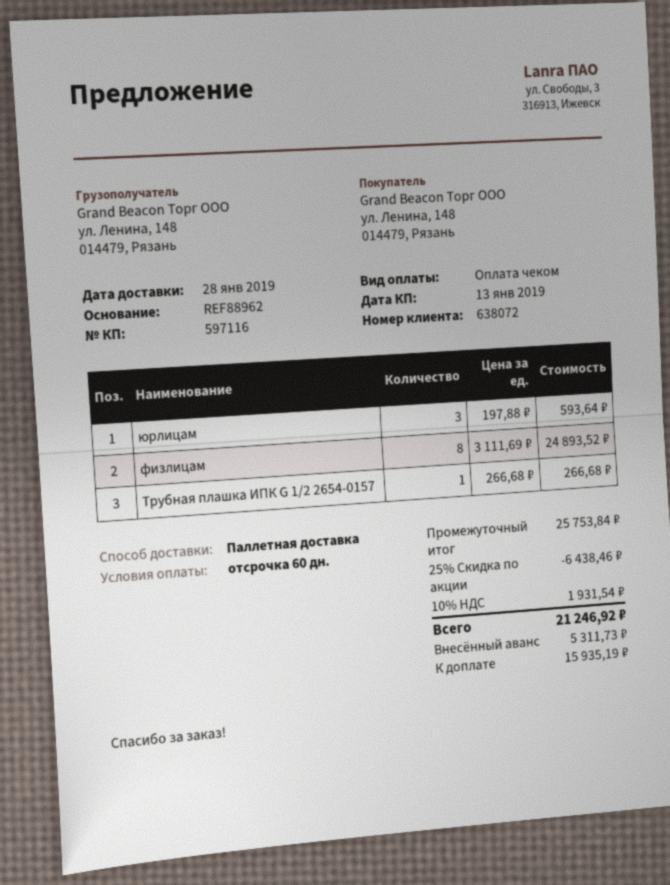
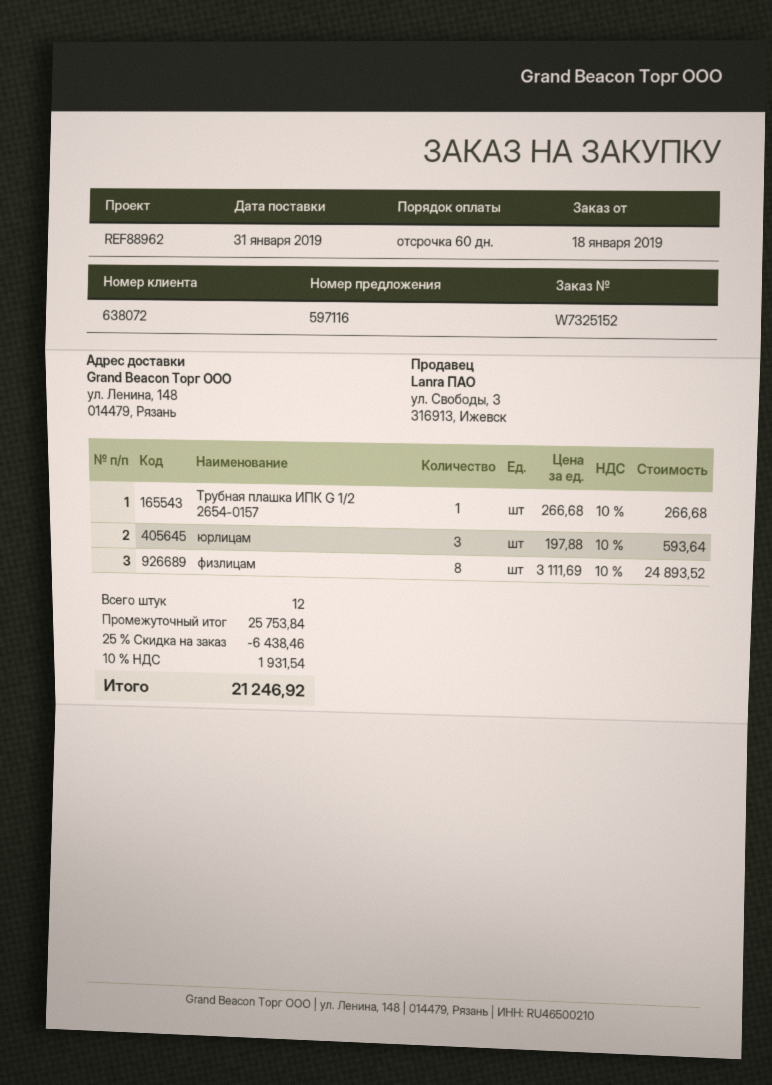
delivery date: 2019-01-28 -> 2019-01-31

